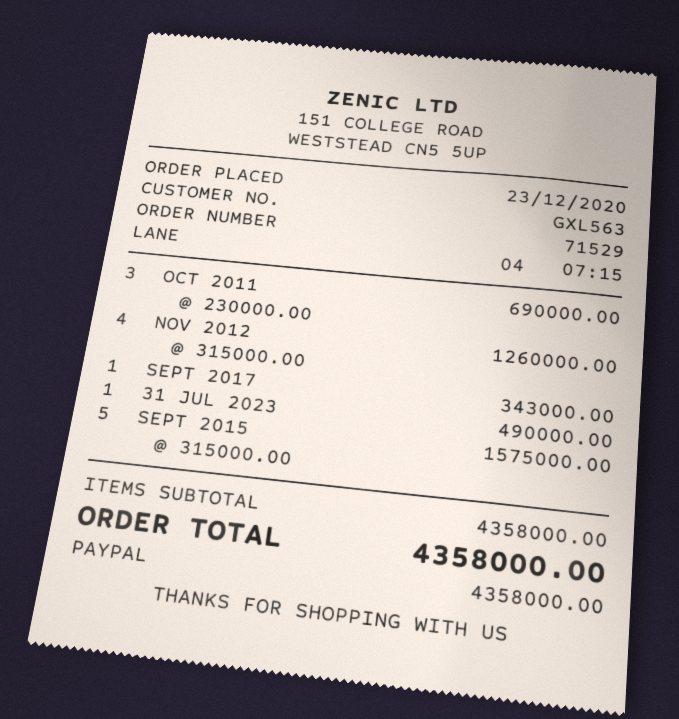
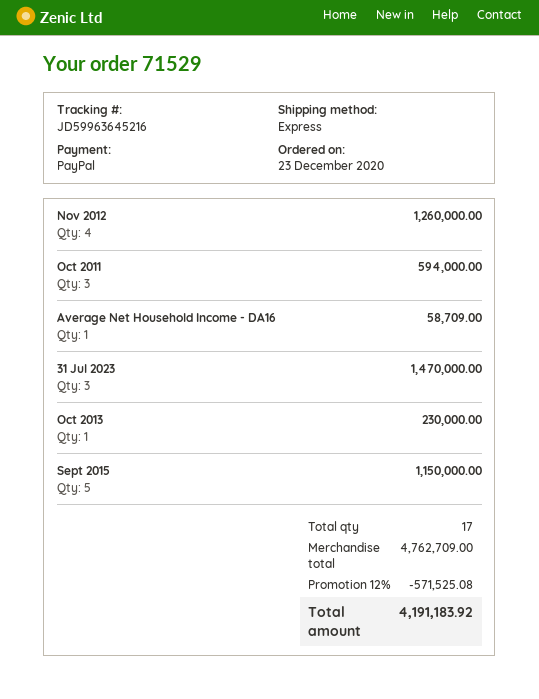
OCT 2011: 3 for 690000.00 -> 3 for 594000.00
SEPT 2017: 1 for 343000.00 -> none
31 JUL 2023: 1 for 490000.00 -> 3 for 1470000.00
SEPT 2015: 5 for 1575000.00 -> 5 for 1150000.00
Average Net Household Income - DA16: none -> 1 for 58709.00
Oct 2013: none -> 1 for 230000.00
subtotal: 4358000.00 -> 4762709.00
discount: none -> 12% = 571525.08
total: 4358000.00 -> 4191183.92

